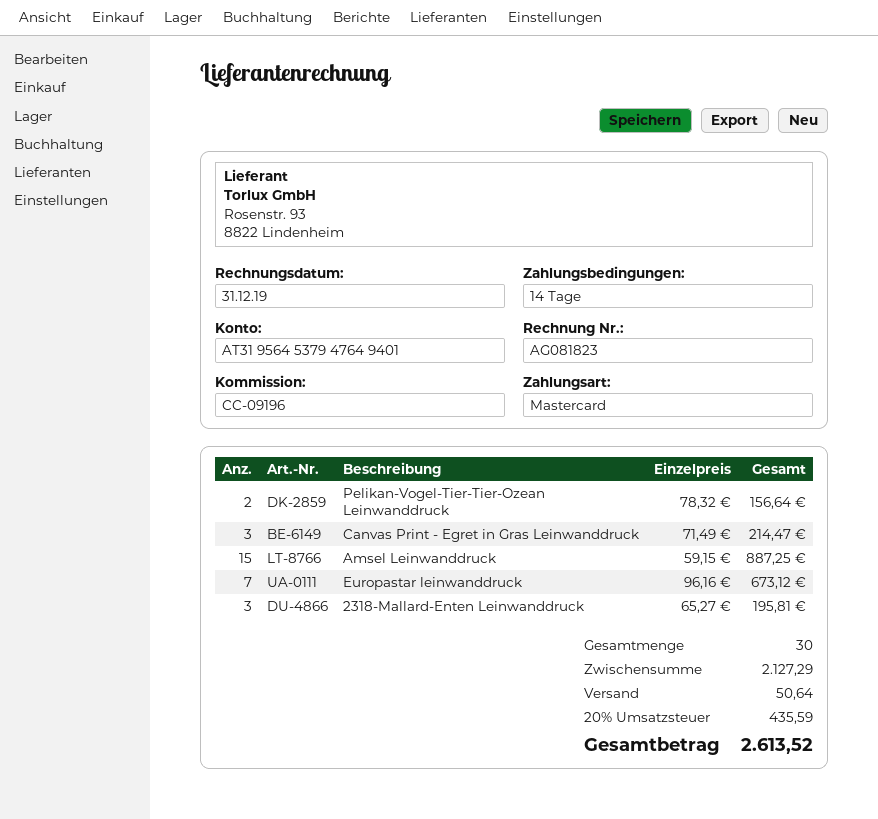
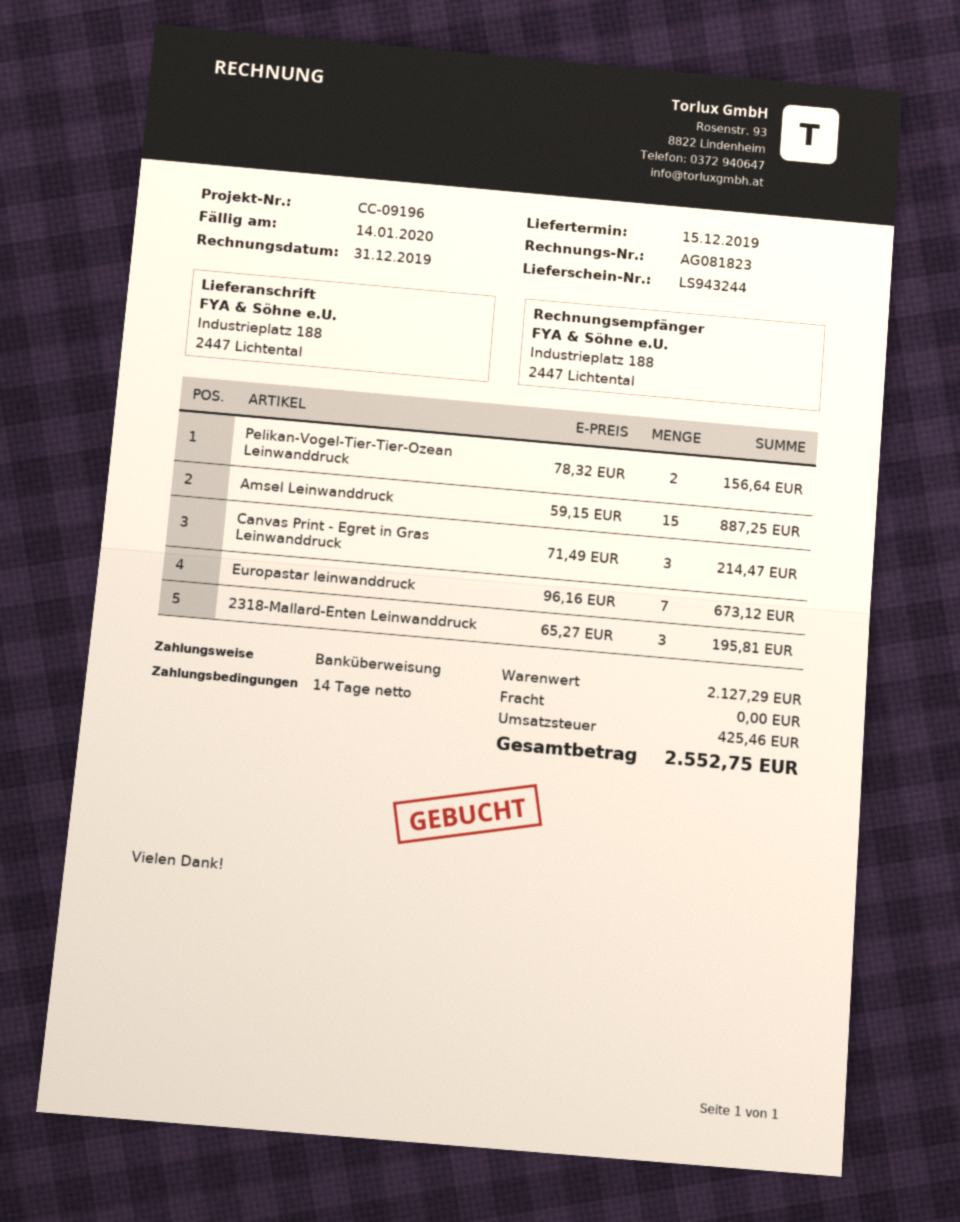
payment method: Mastercard -> bank transfer
shipping: 50.64 -> 0.00
tax: 435.59 -> 425.46
total: 2613.52 -> 2552.75

